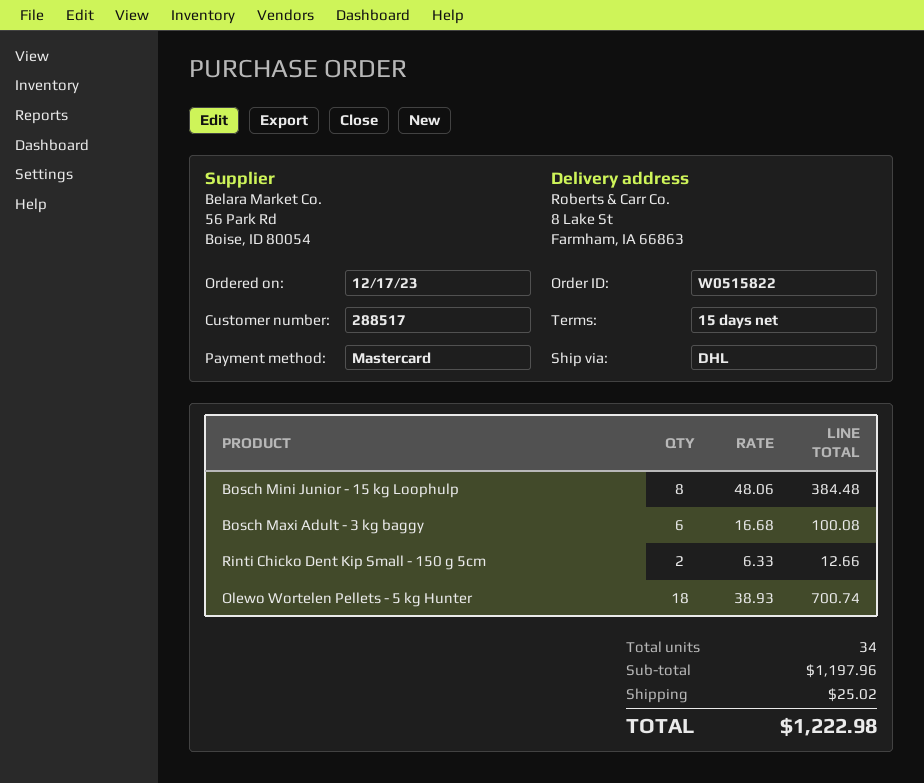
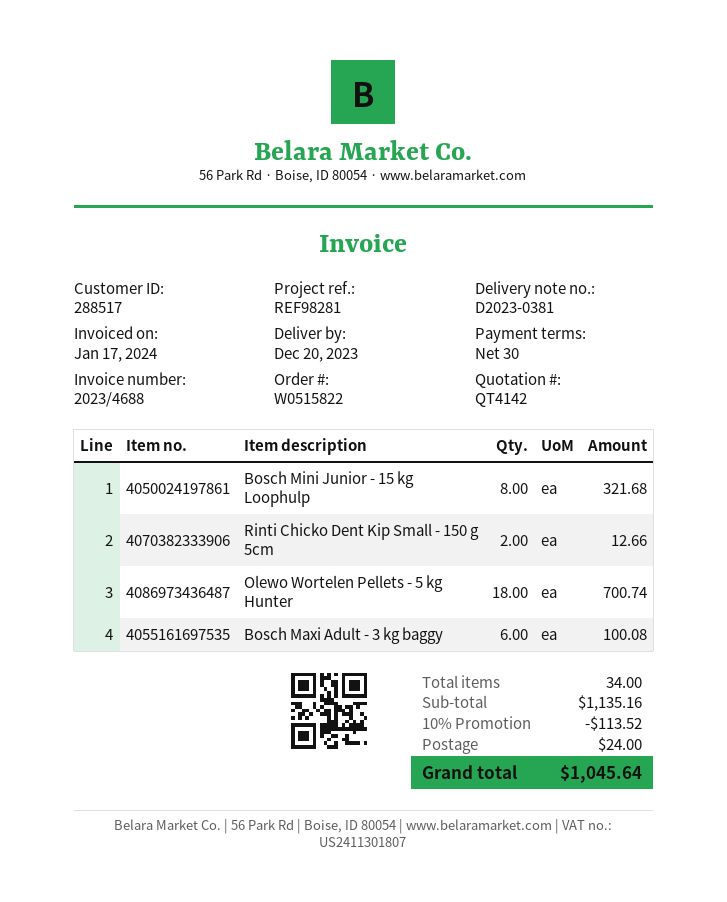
payment terms: 15 days -> 30 days
Bosch Mini Junior - 15 kg Loophulp: 8 for 384.48 -> 8 for 321.68
subtotal: 1197.96 -> 1135.16
discount: none -> 10% = 113.52
shipping: 25.02 -> 24.00
total: 1222.98 -> 1045.64

